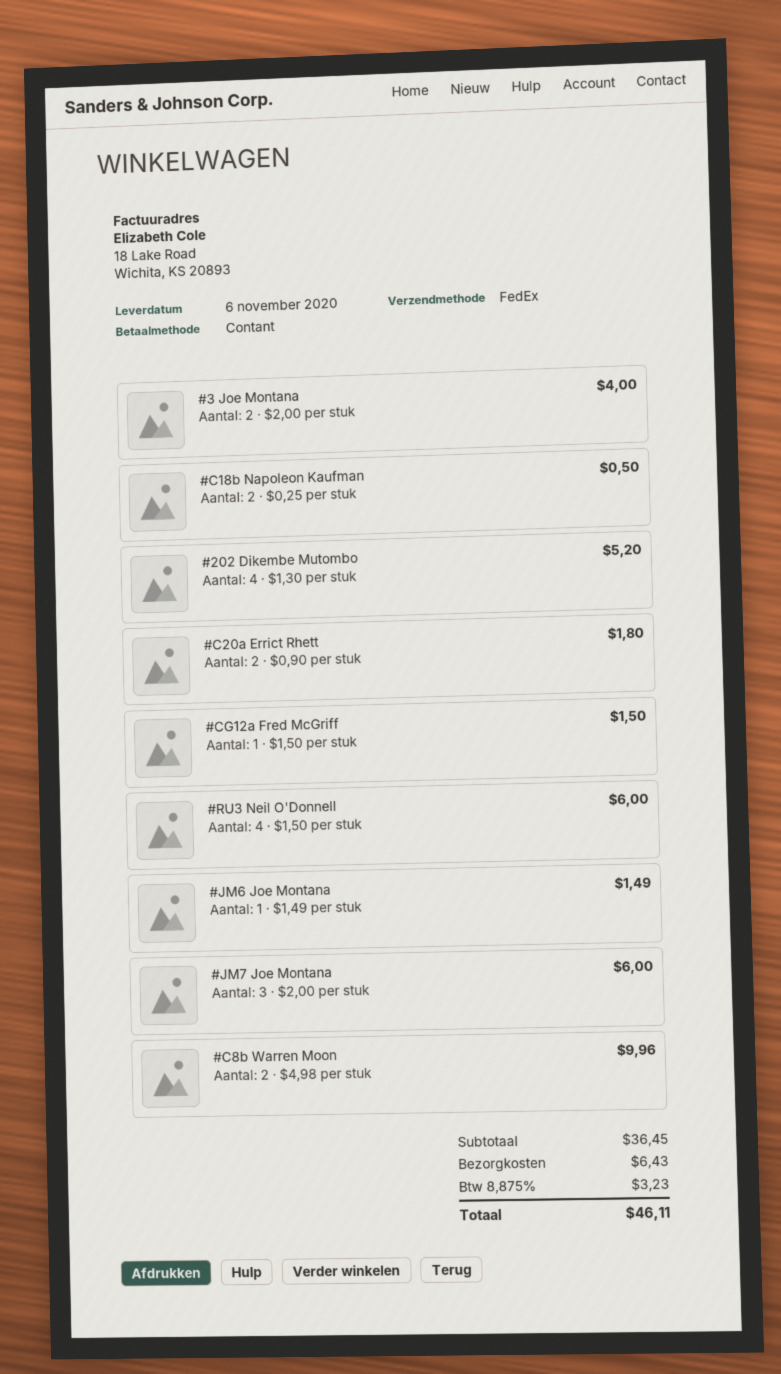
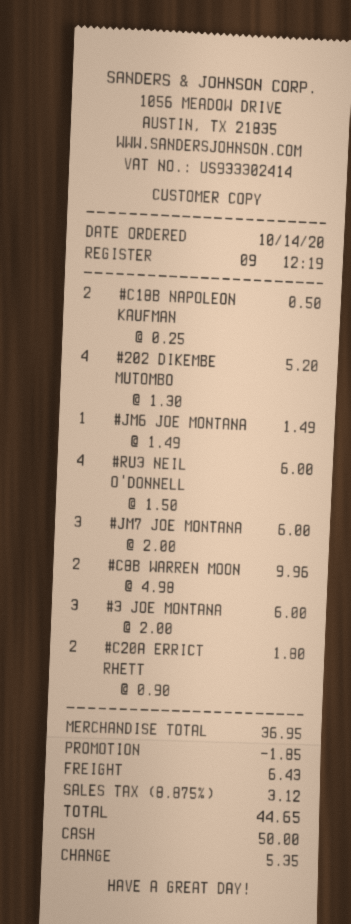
#3 Joe Montana: 2 x 2.00 = 4.00 -> 3 x 2.00 = 6.00
#CG12a Fred McGriff: 1 x 1.50 = 1.50 -> none
subtotal: 36.45 -> 36.95
discount: none -> 1.85
tax: 8.875% = 3.23 -> 8.875% = 3.12
total: 46.11 -> 44.65

